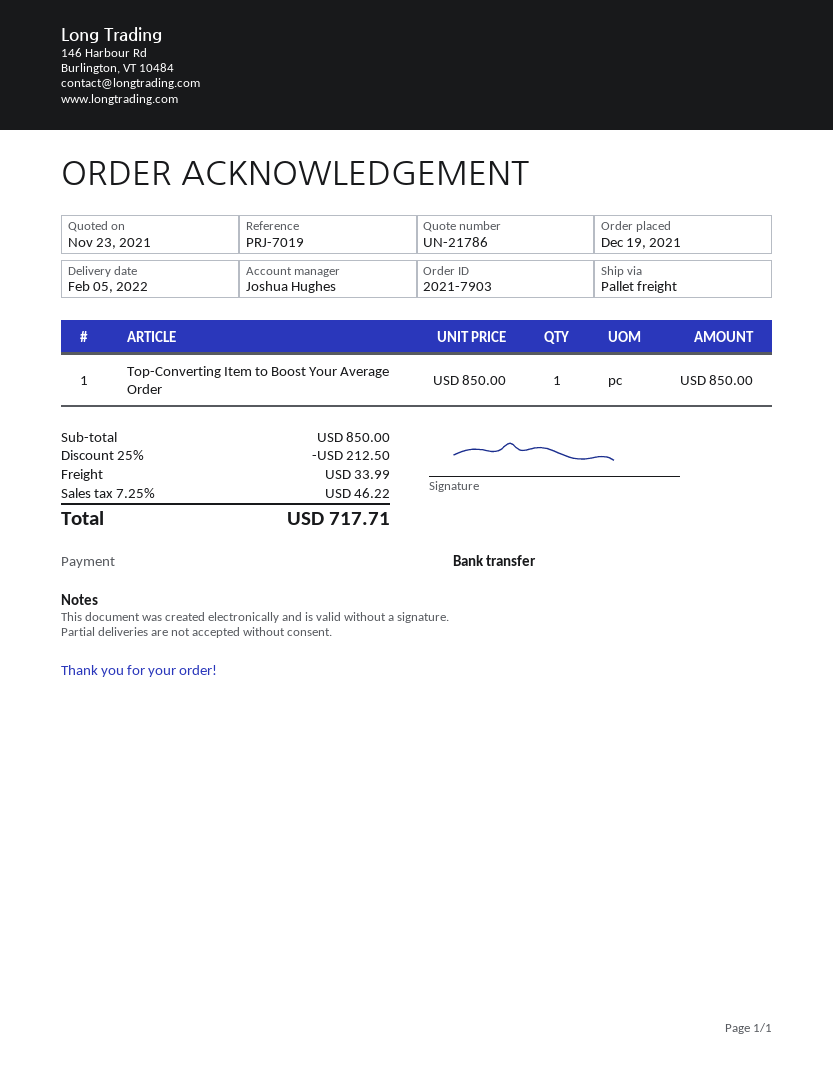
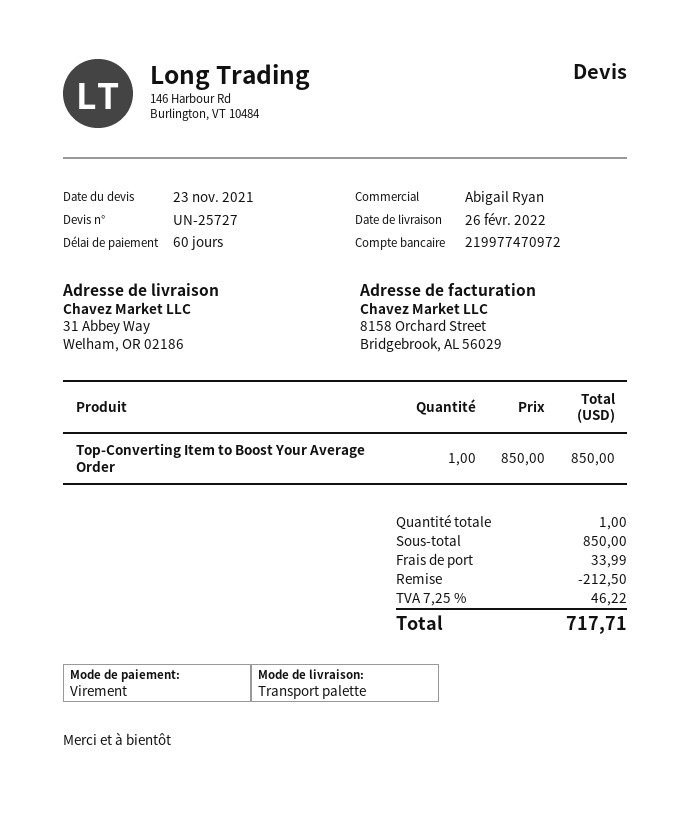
quote number: UN-21786 -> UN-25727
delivery date: 2022-02-05 -> 2022-02-26
sales rep: Joshua Hughes -> Abigail Ryan

